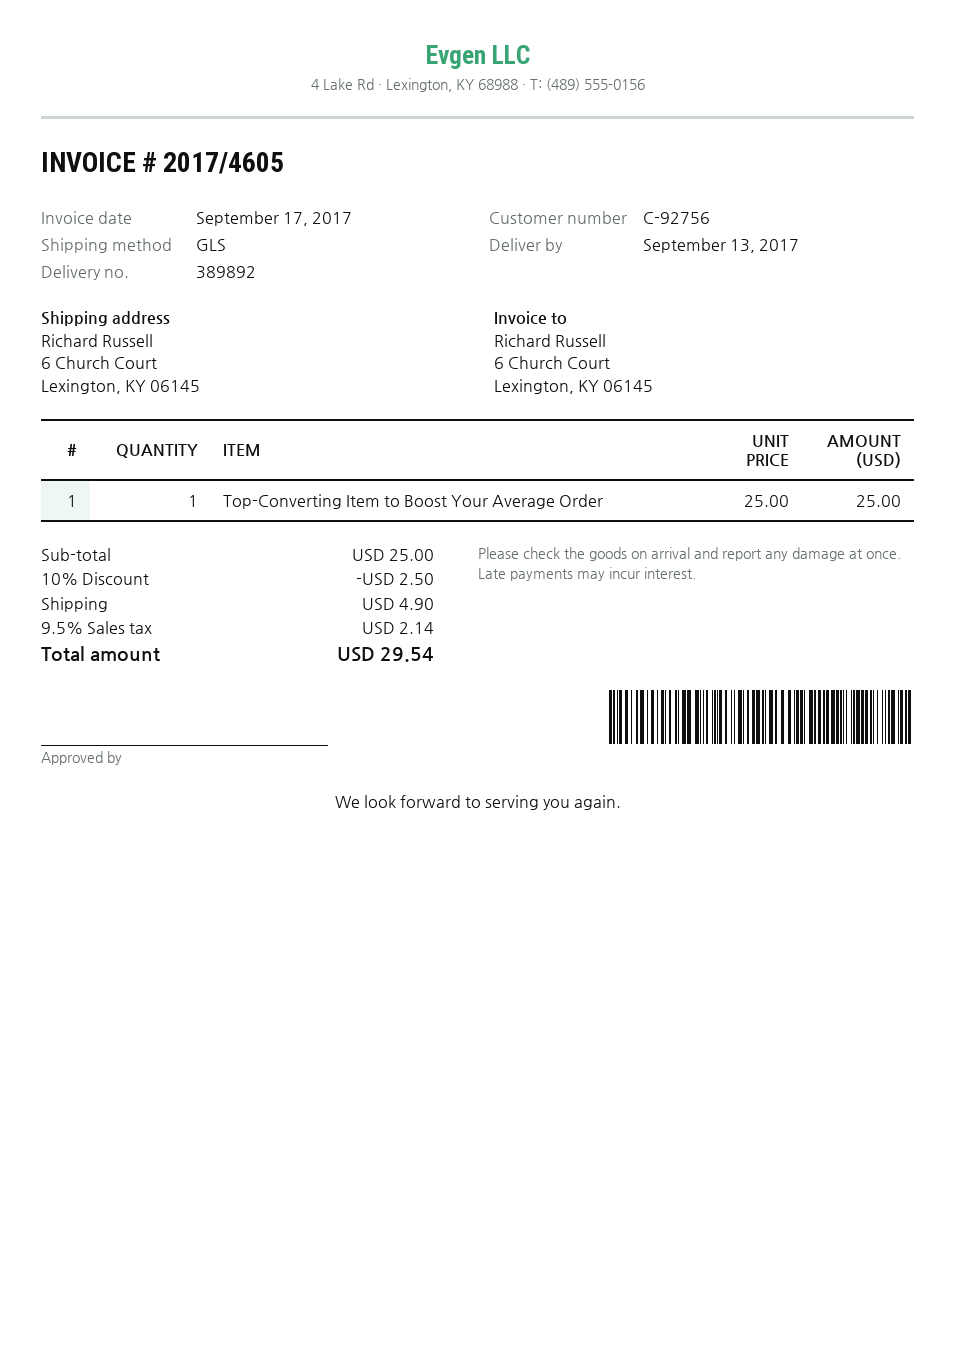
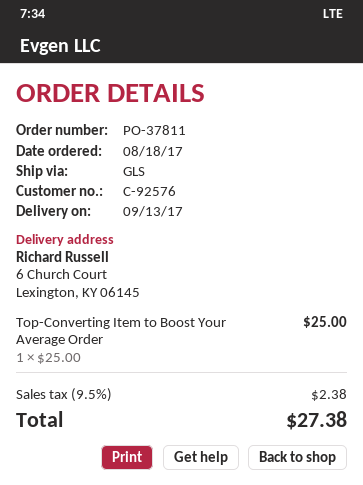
customer number: C-92756 -> C-92576
discount: 10% = 2.50 -> none
shipping: 4.90 -> none
tax: 9.5% = 2.14 -> 9.5% = 2.38
total: 29.54 -> 27.38

